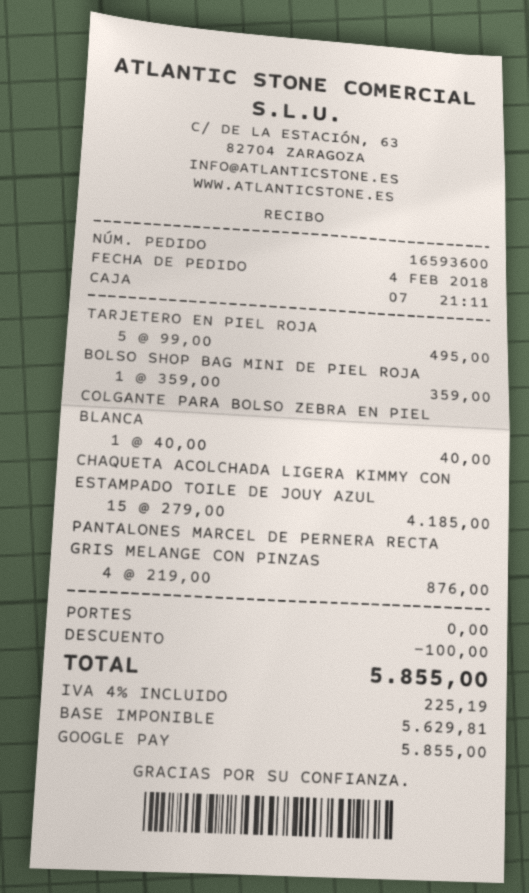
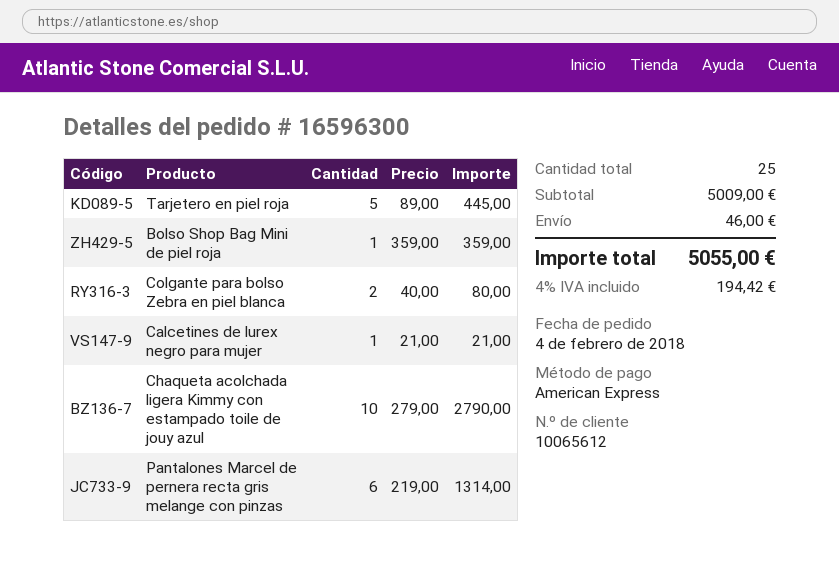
order number: 16593600 -> 16596300
payment method: Google Pay -> American Express
TARJETERO EN PIEL ROJA: 5 x 99.00 = 495.00 -> 5 x 89.00 = 445.00
COLGANTE PARA BOLSO ZEBRA EN PIEL BLANCA: 1 x 40.00 = 40.00 -> 2 x 40.00 = 80.00
CHAQUETA ACOLCHADA LIGERA KIMMY CON ESTAMPADO TOILE DE JOUY AZUL: 15 x 279.00 = 4185.00 -> 10 x 279.00 = 2790.00
PANTALONES MARCEL DE PERNERA RECTA GRIS MELANGE CON PINZAS: 4 x 219.00 = 876.00 -> 6 x 219.00 = 1314.00
Calcetines de lurex negro para mujer: none -> 1 x 21.00 = 21.00
discount: 100.00 -> none
shipping: 0.00 -> 46.00
tax: 4% = 225.19 -> 4% = 194.42
total: 5855.00 -> 5055.00

